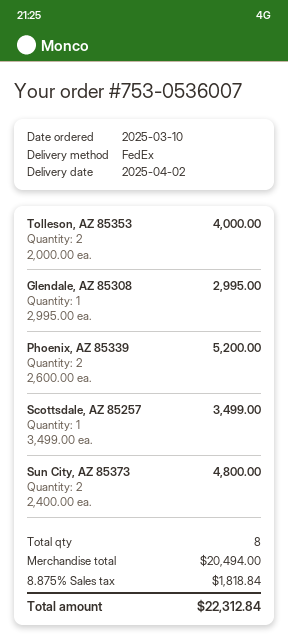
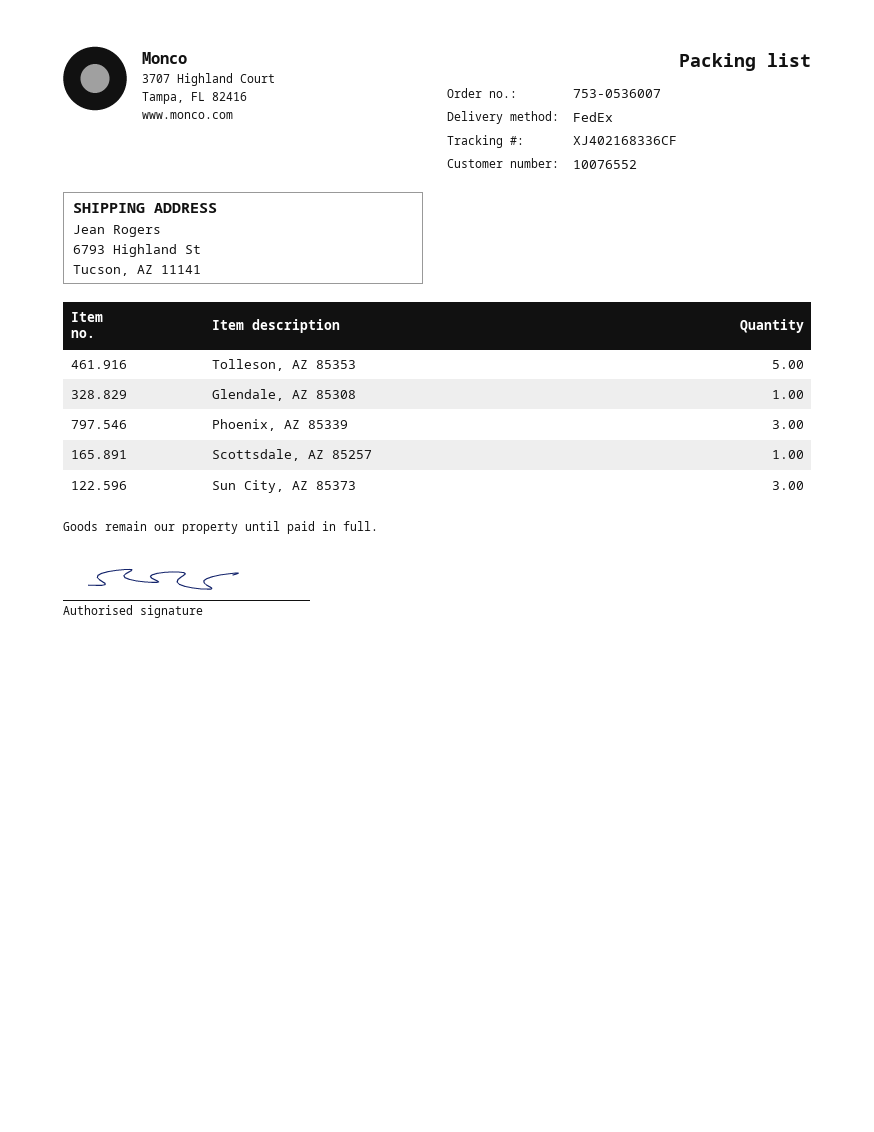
Tolleson, AZ 85353: 2 -> 5
Phoenix, AZ 85339: 2 -> 3
Sun City, AZ 85373: 2 -> 3

